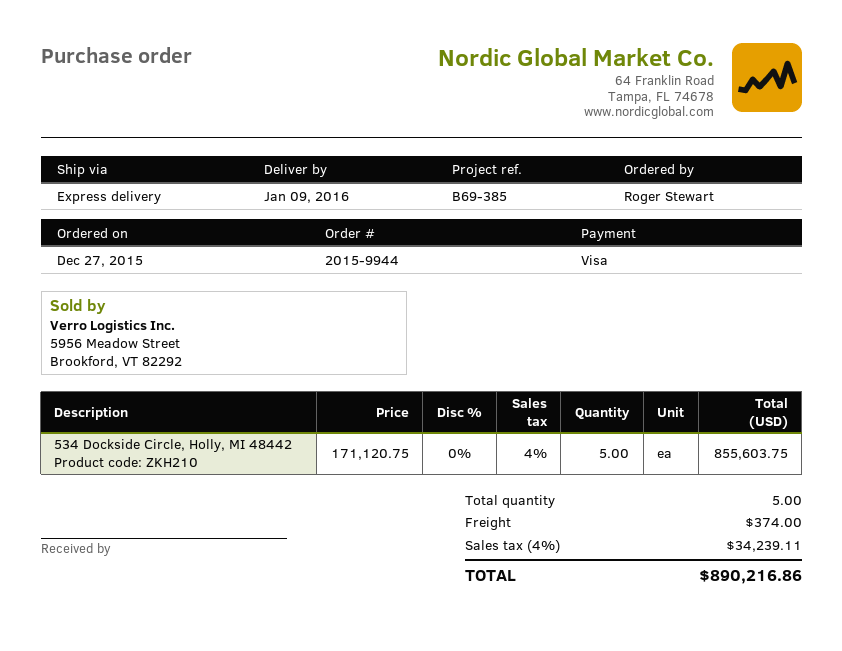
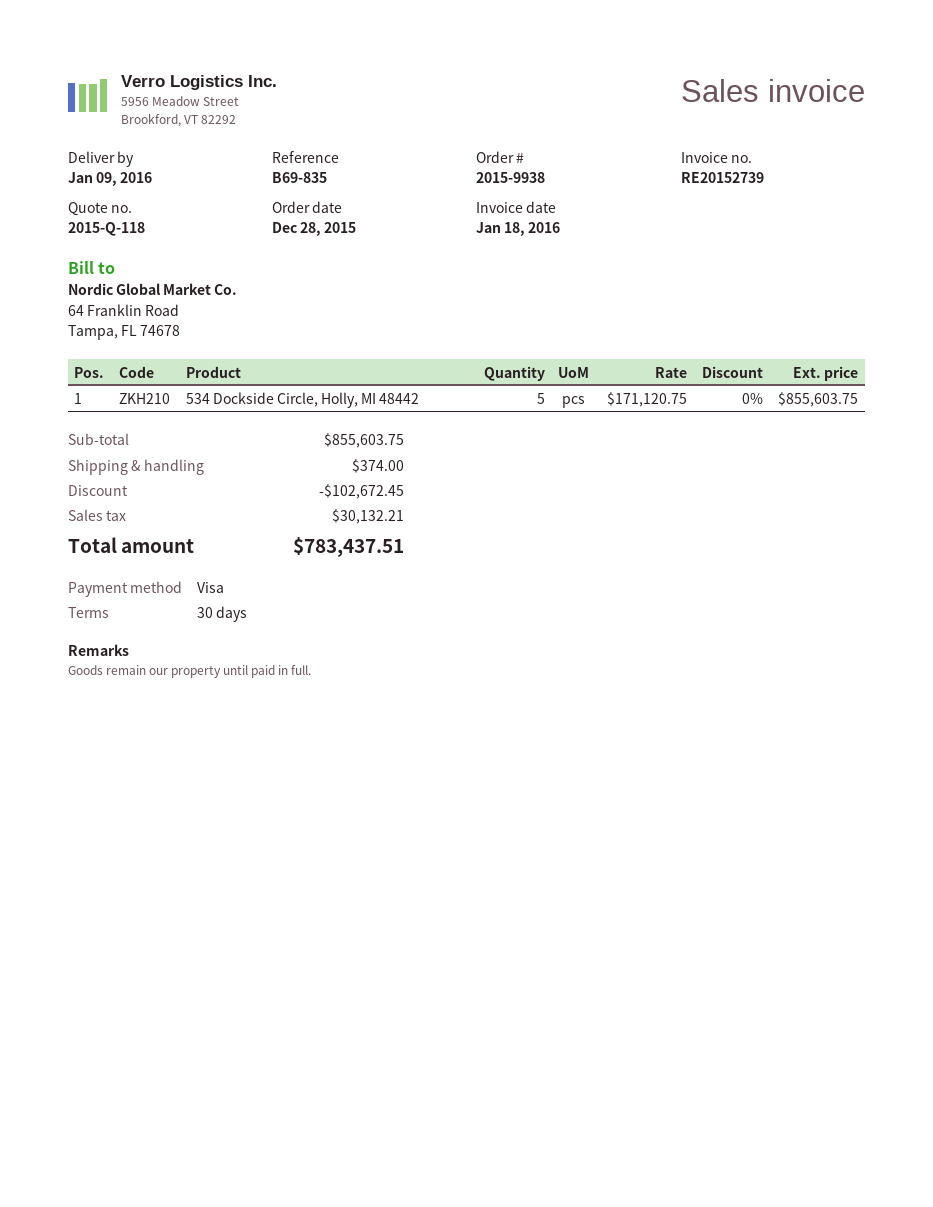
order number: 2015-9944 -> 2015-9938
order date: 2015-12-27 -> 2015-12-28
reference: B69-385 -> B69-835
discount: none -> 102672.45
tax: 34239.11 -> 30132.21
total: 890216.86 -> 783437.51

